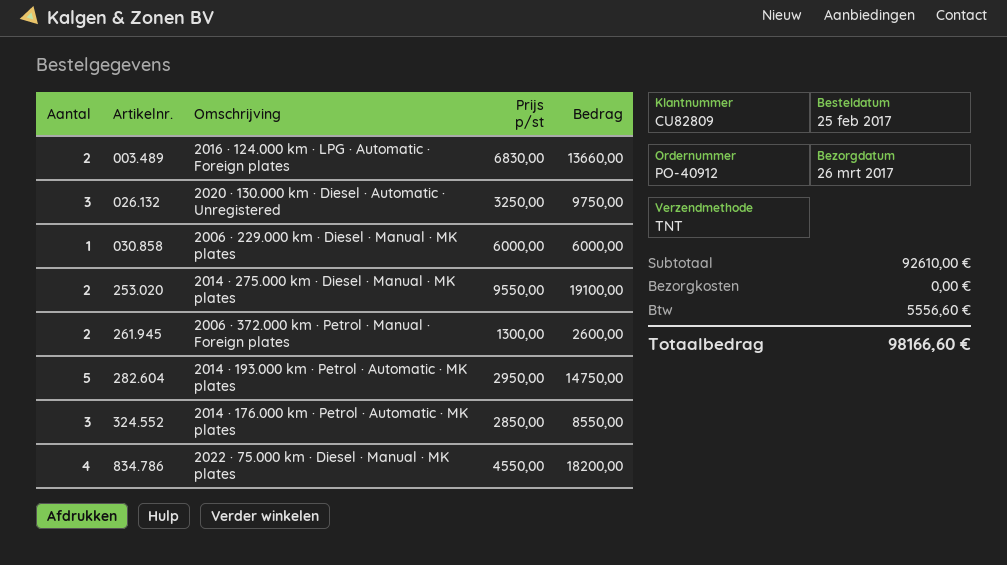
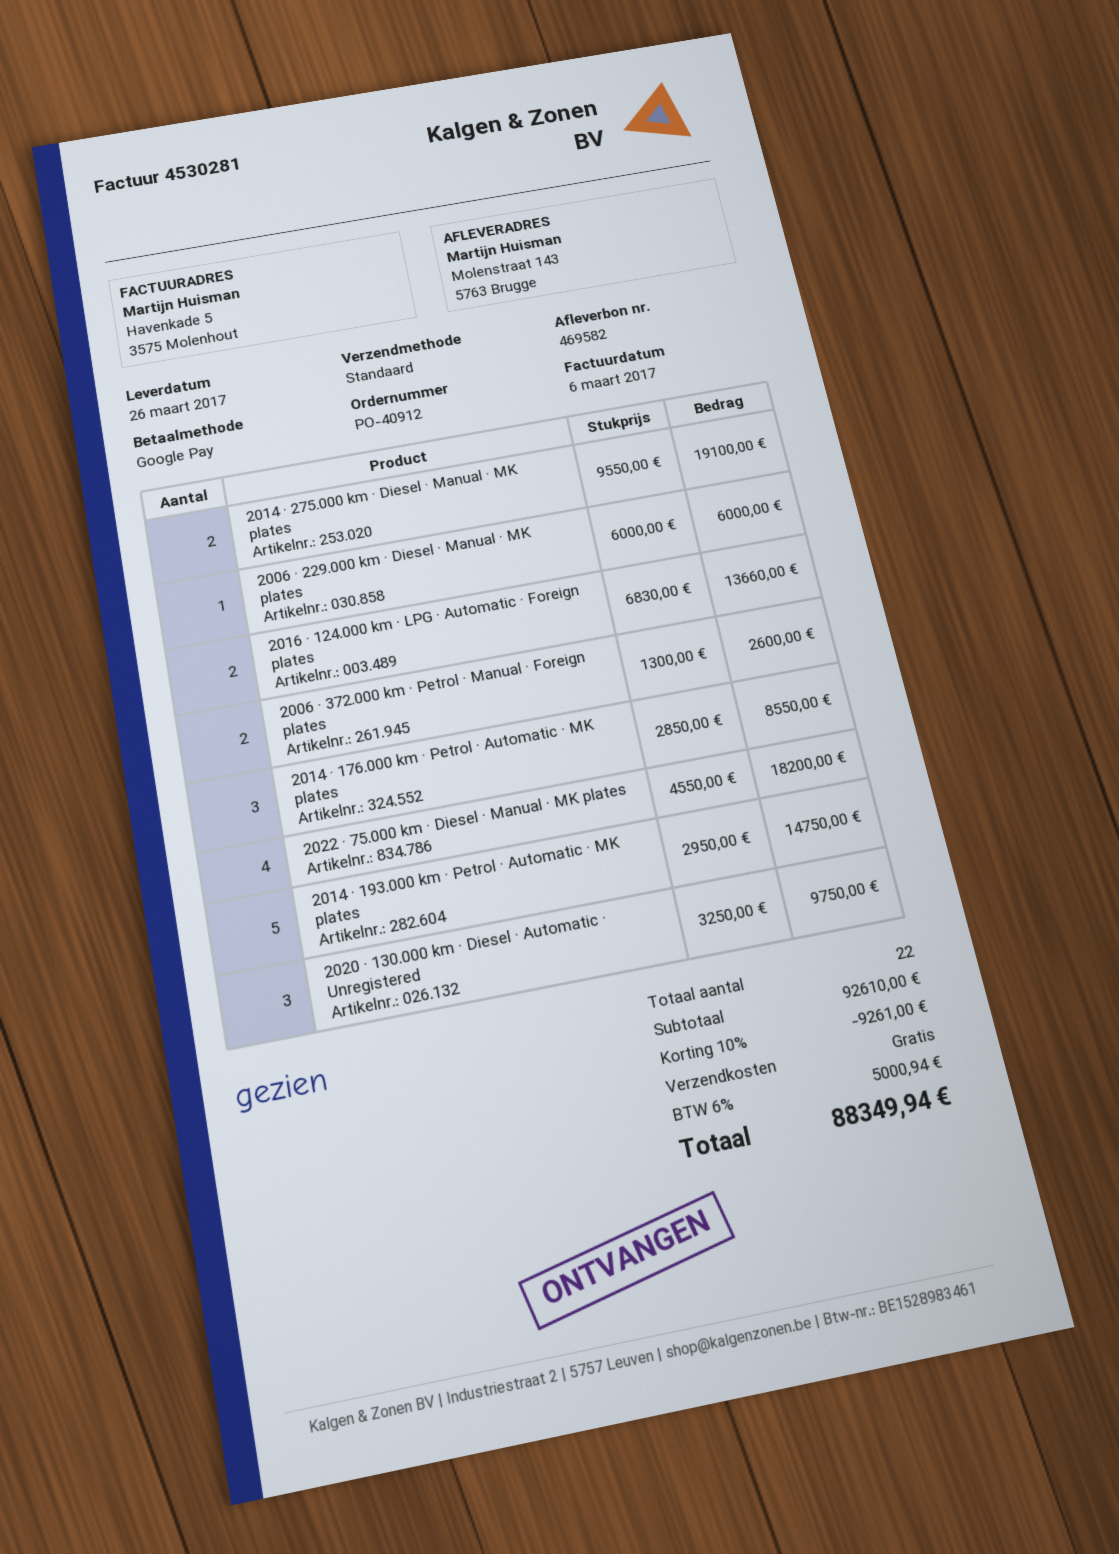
shipping method: TNT -> standard
discount: none -> 10% = 9261.00
tax: 5556.60 -> 5000.94
total: 98166.60 -> 88349.94

